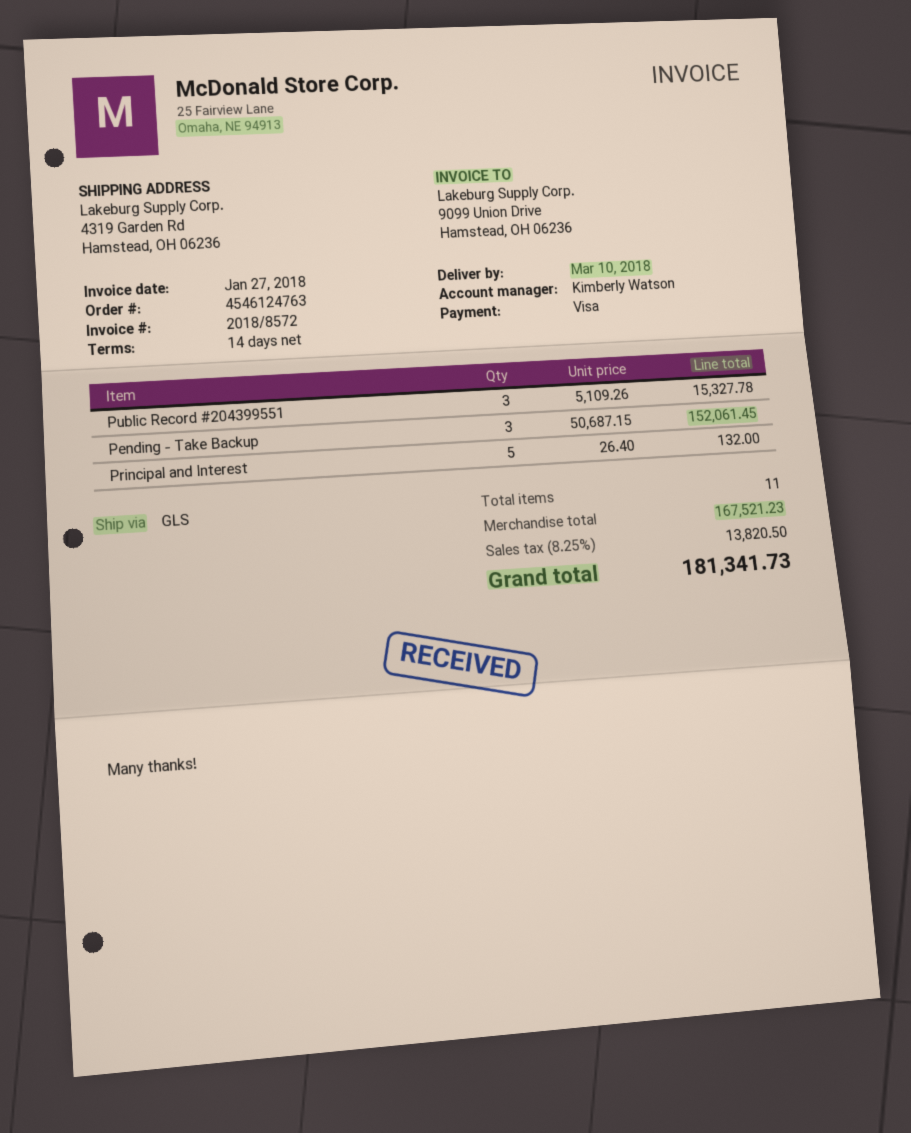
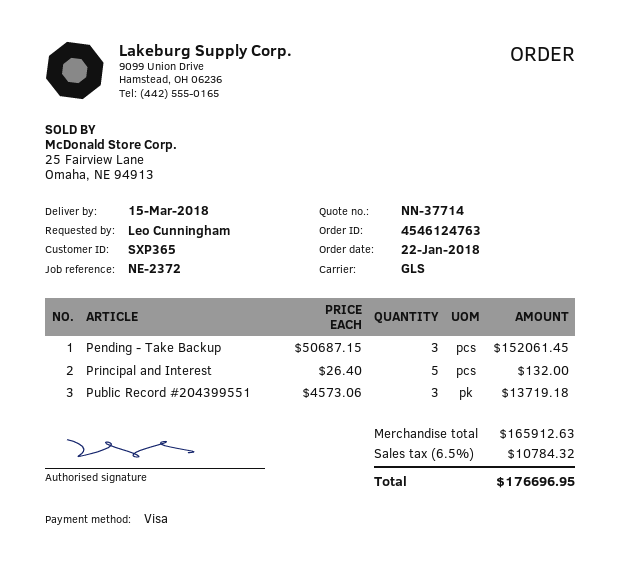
delivery date: 2018-03-10 -> 2018-03-15
Public Record #204399551: 3 x 5109.26 = 15327.78 -> 3 x 4573.06 = 13719.18
subtotal: 167521.23 -> 165912.63
tax: 8.25% = 13820.50 -> 6.5% = 10784.32
total: 181341.73 -> 176696.95

